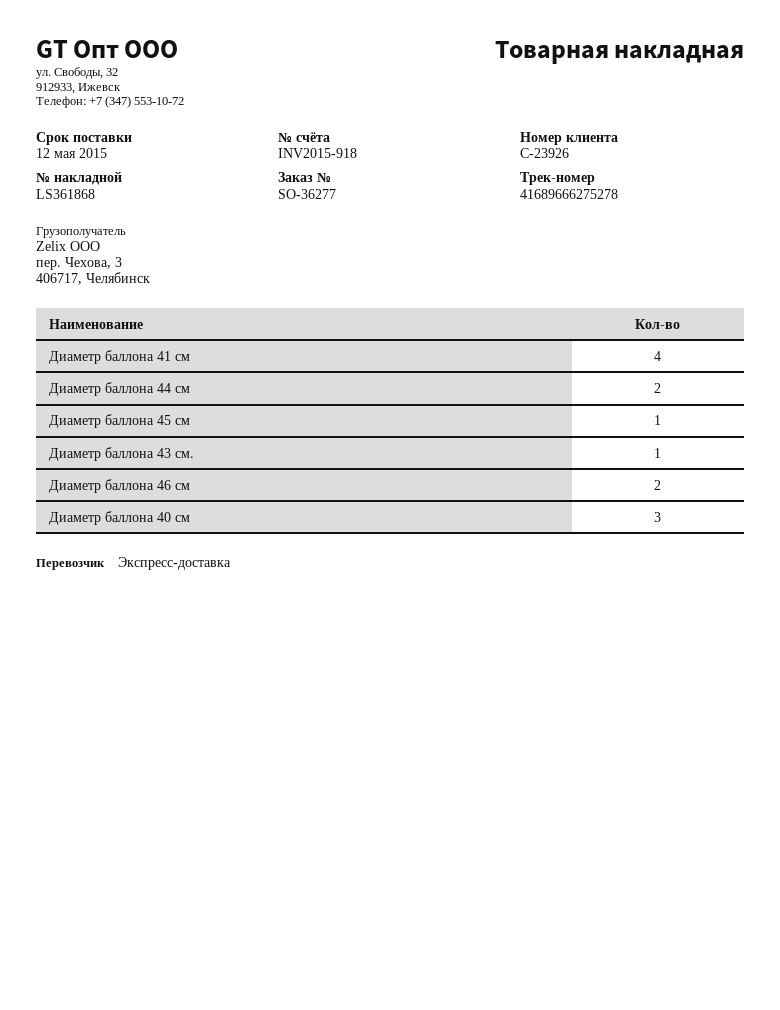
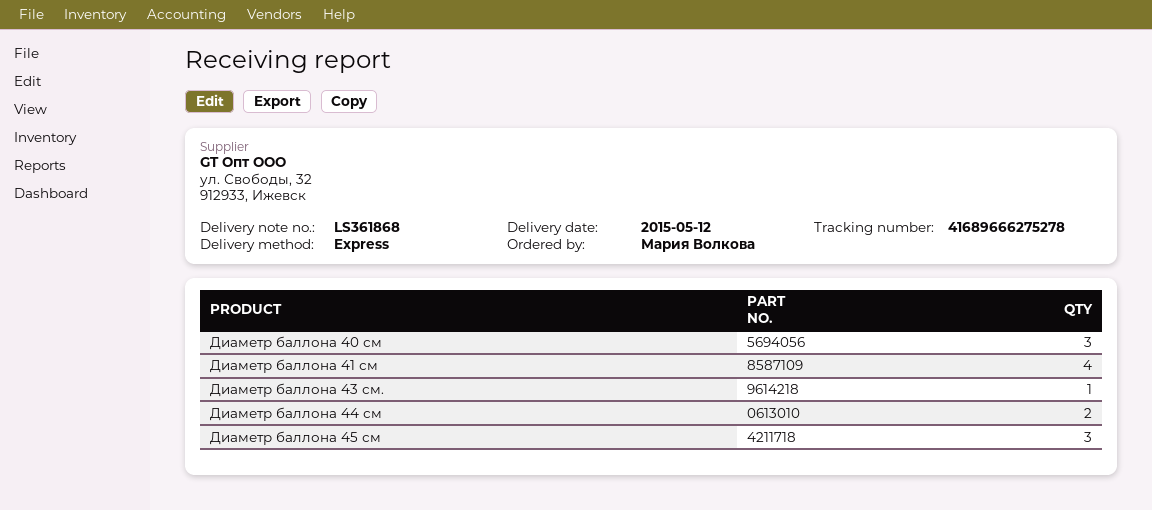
Диаметр баллона 45 см: 1 -> 3
Диаметр баллона 46 см: 2 -> none

